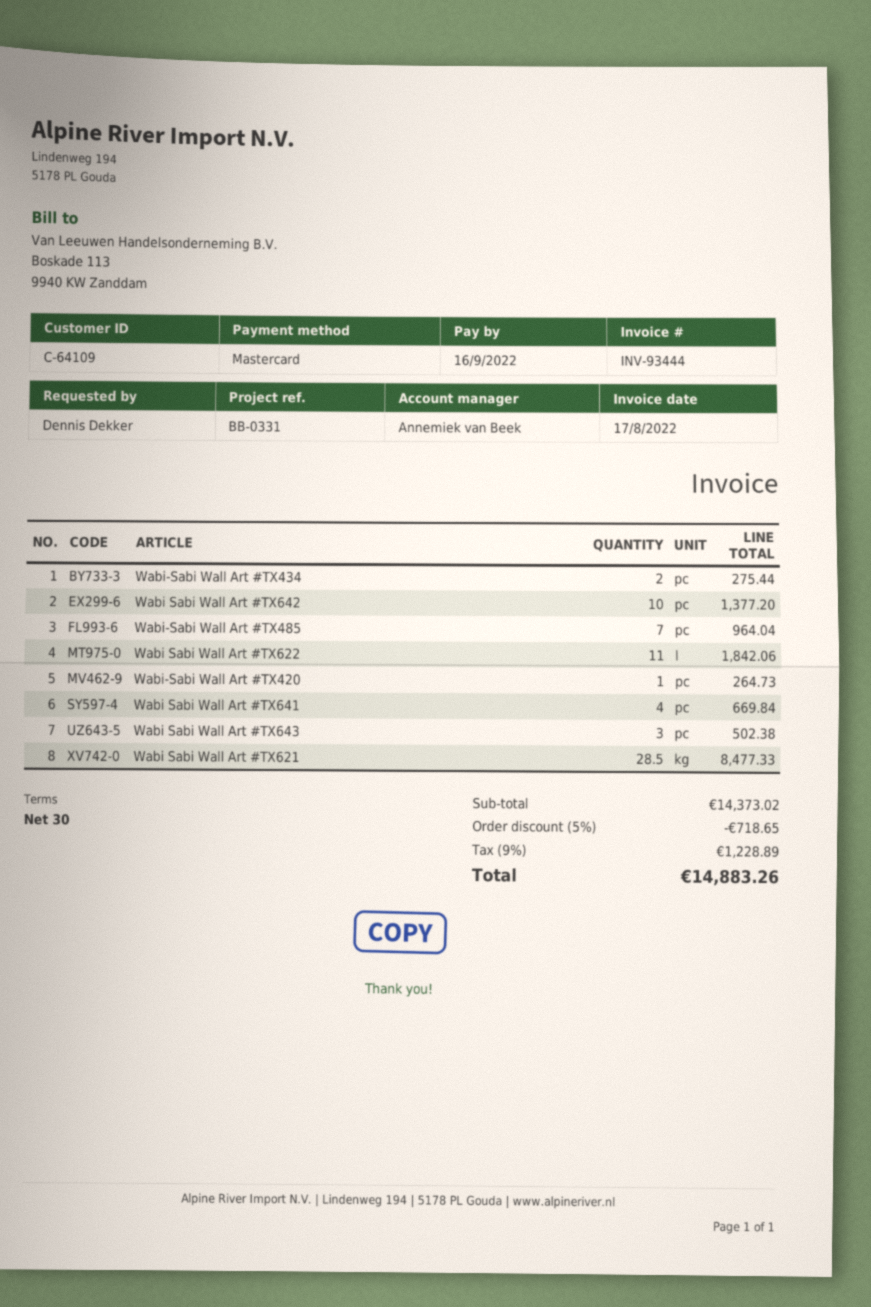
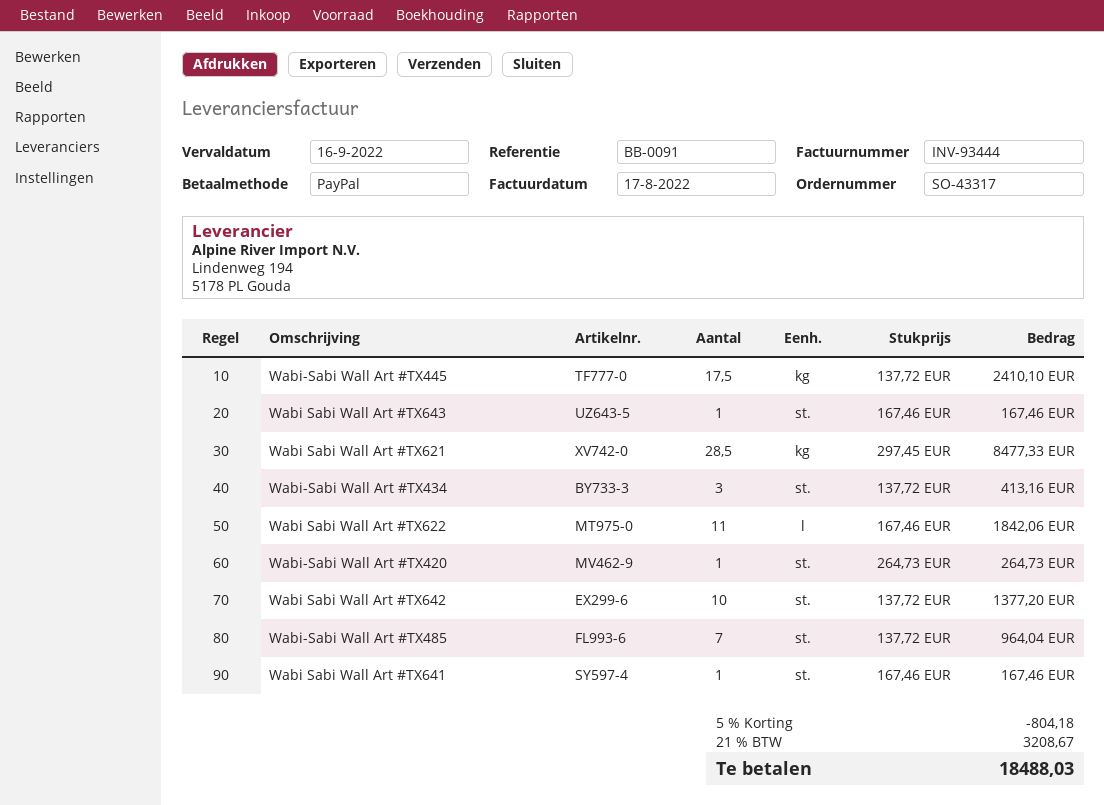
reference: BB-0331 -> BB-0091
payment method: Mastercard -> PayPal
Wabi-Sabi Wall Art #TX434: 2 for 275.44 -> 3 for 413.16
Wabi Sabi Wall Art #TX641: 4 for 669.84 -> 1 for 167.46
Wabi Sabi Wall Art #TX643: 3 for 502.38 -> 1 for 167.46
Wabi-Sabi Wall Art #TX445: none -> 17.5 for 2410.10
discount: 5% = 718.65 -> 5% = 804.18
tax: 9% = 1228.89 -> 21% = 3208.67
total: 14883.26 -> 18488.03

